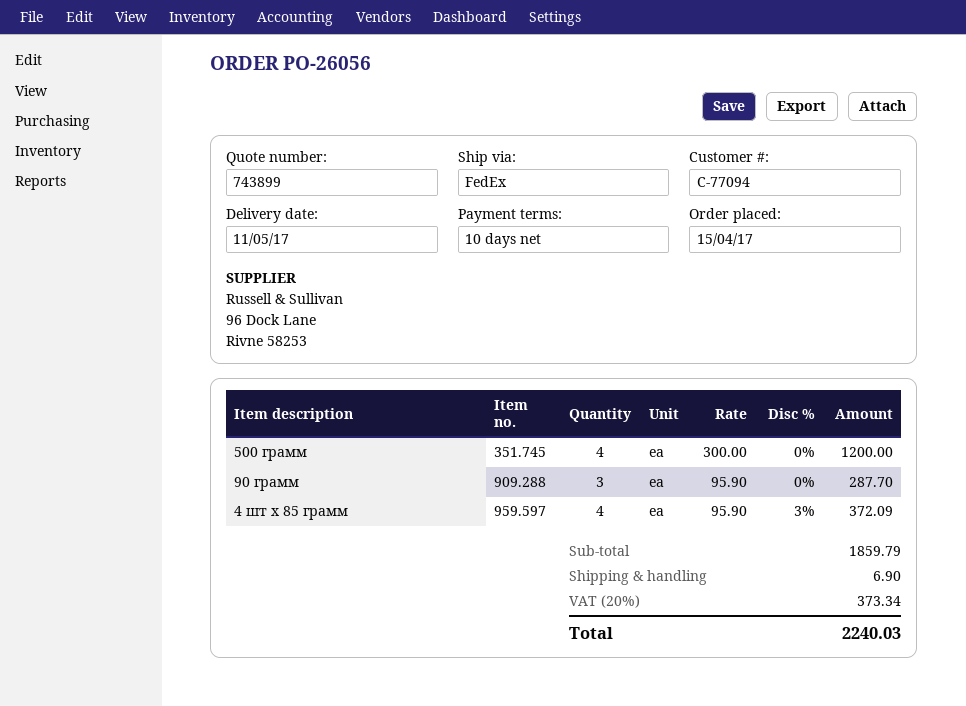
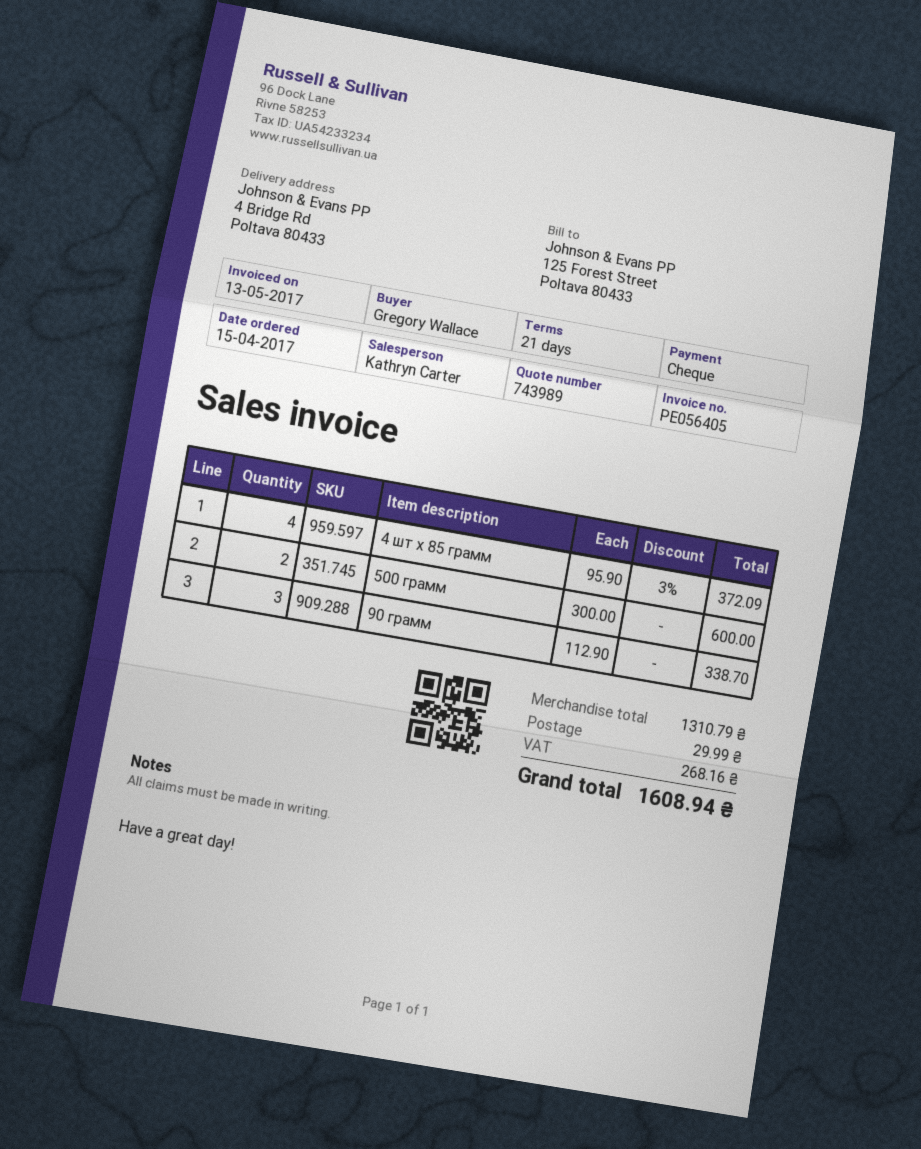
quote number: 743899 -> 743989
payment terms: 10 days -> 21 days
500 грамм: 4 x 300.00 = 1200.00 -> 2 x 300.00 = 600.00
90 грамм: 3 x 95.90 = 287.70 -> 3 x 112.90 = 338.70
subtotal: 1859.79 -> 1310.79
shipping: 6.90 -> 29.99
tax: 373.34 -> 268.16
total: 2240.03 -> 1608.94

